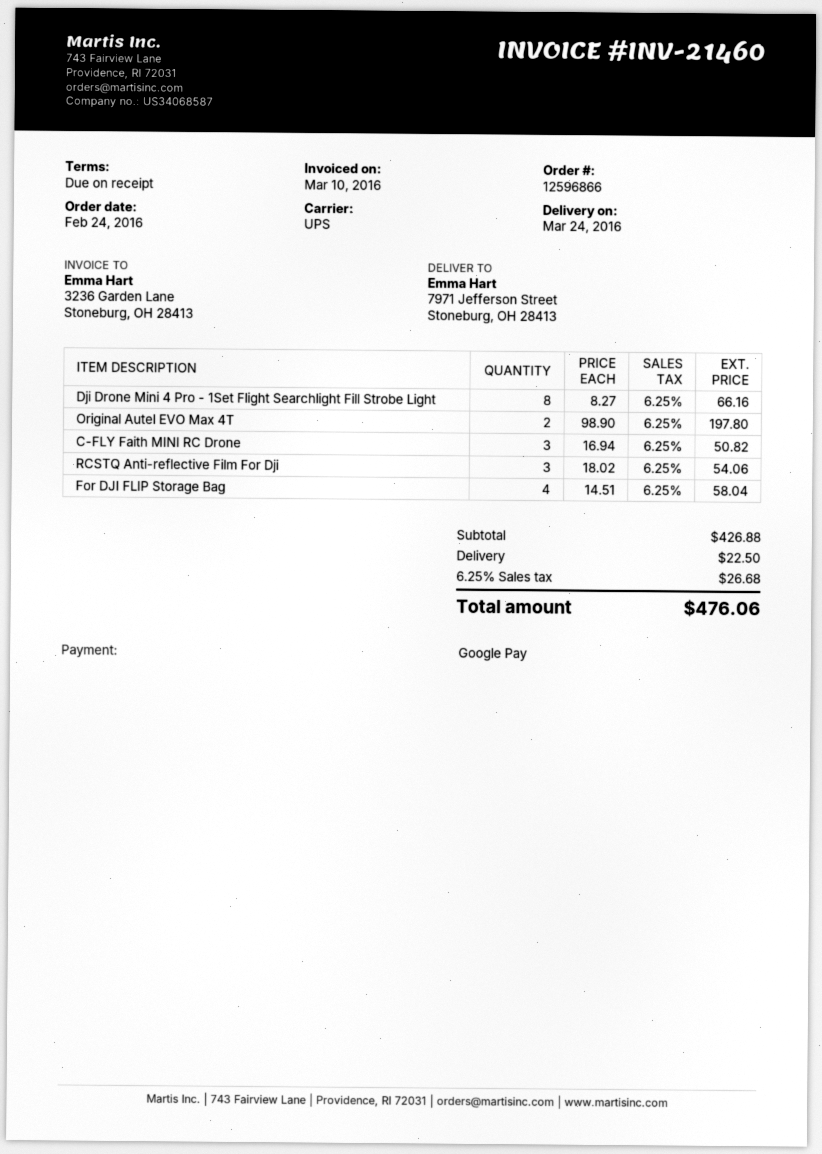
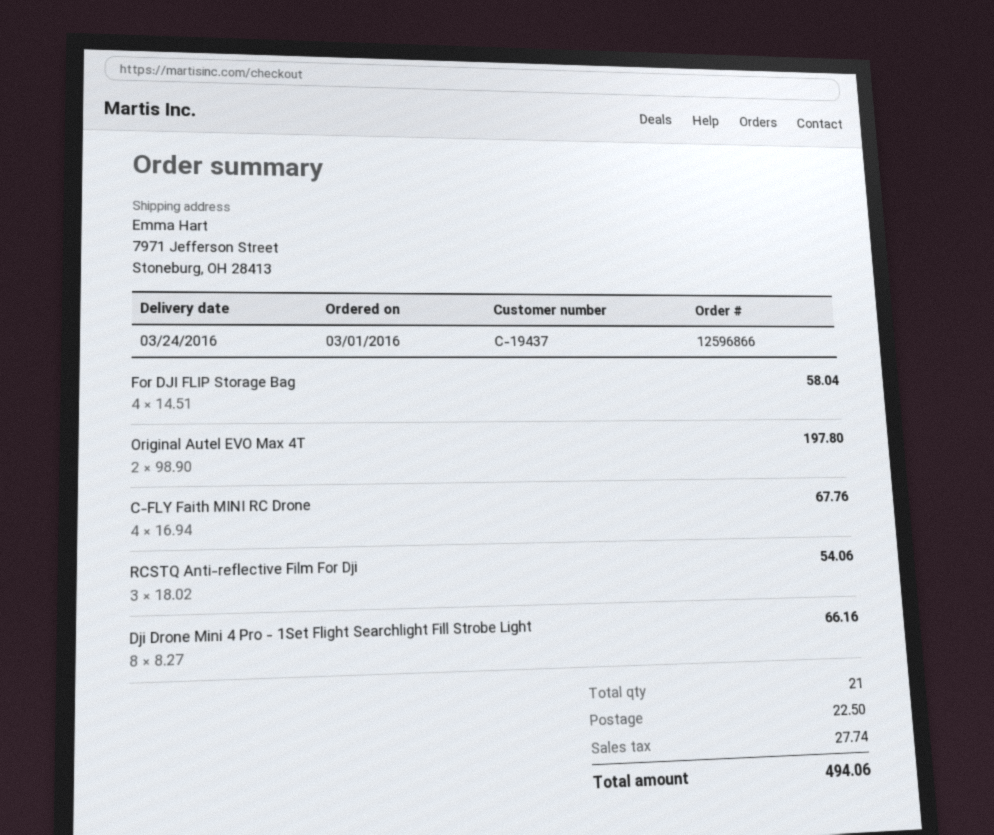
order date: 2016-02-24 -> 2016-03-01
C-FLY Faith MINI RC Drone: 3 x 16.94 = 50.82 -> 4 x 16.94 = 67.76
tax: 26.68 -> 27.74
total: 476.06 -> 494.06

